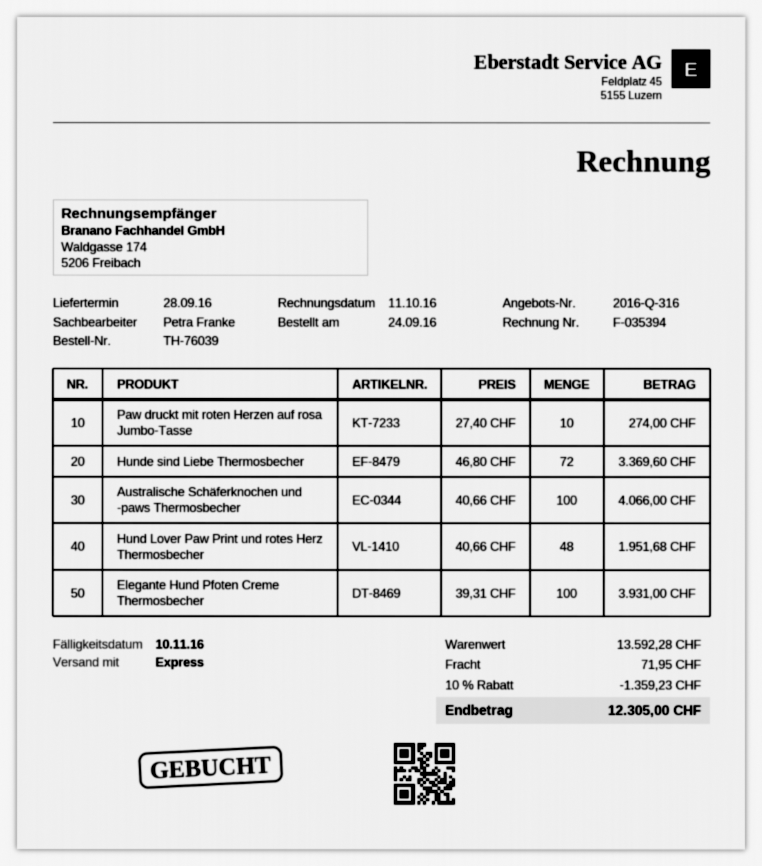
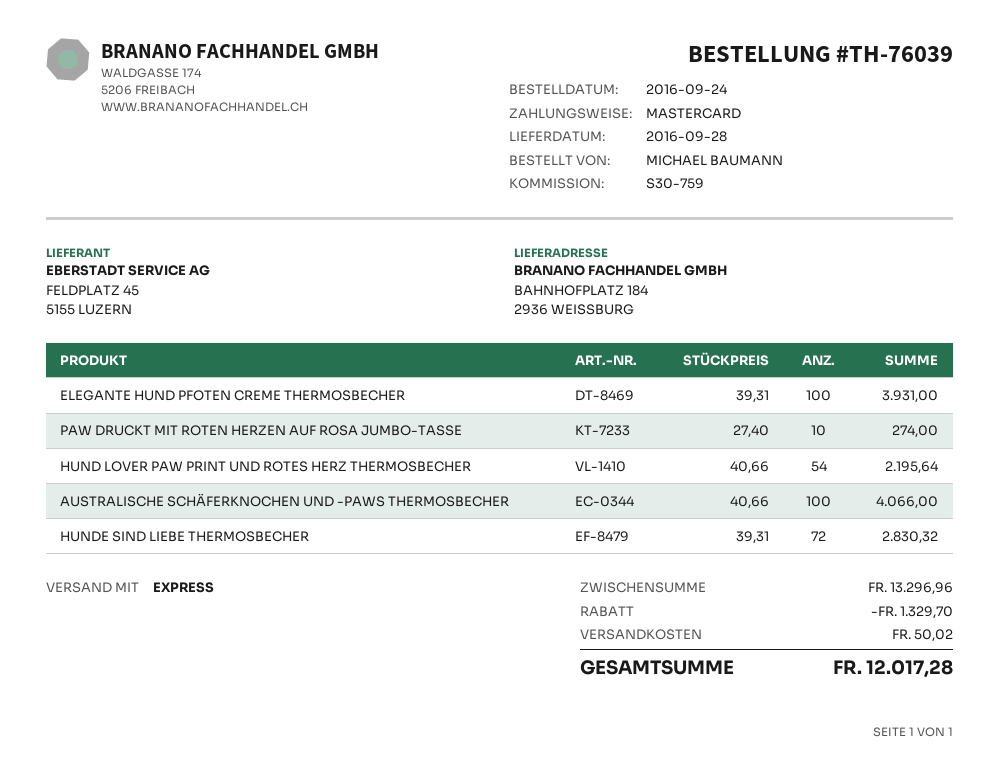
Hunde sind Liebe Thermosbecher: 72 x 46.80 = 3369.60 -> 72 x 39.31 = 2830.32
Hund Lover Paw Print und rotes Herz Thermosbecher: 48 x 40.66 = 1951.68 -> 54 x 40.66 = 2195.64
subtotal: 13592.28 -> 13296.96
discount: 1359.23 -> 1329.70
shipping: 71.95 -> 50.02
total: 12305.00 -> 12017.28

